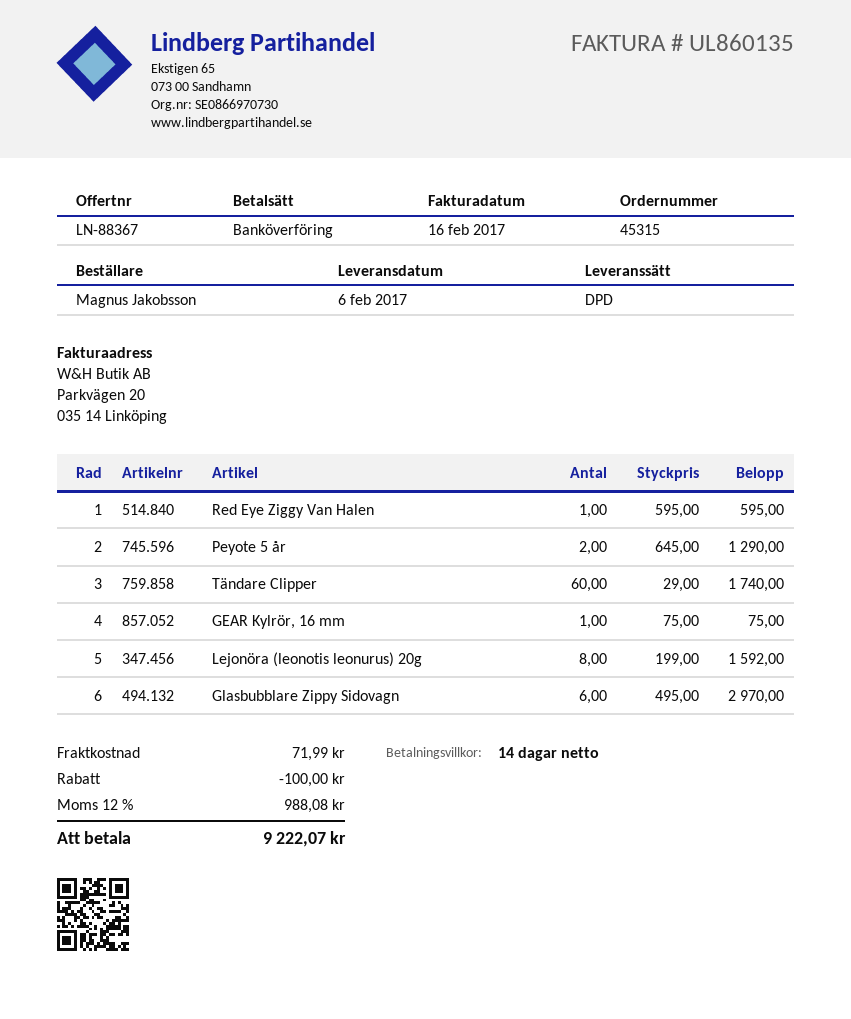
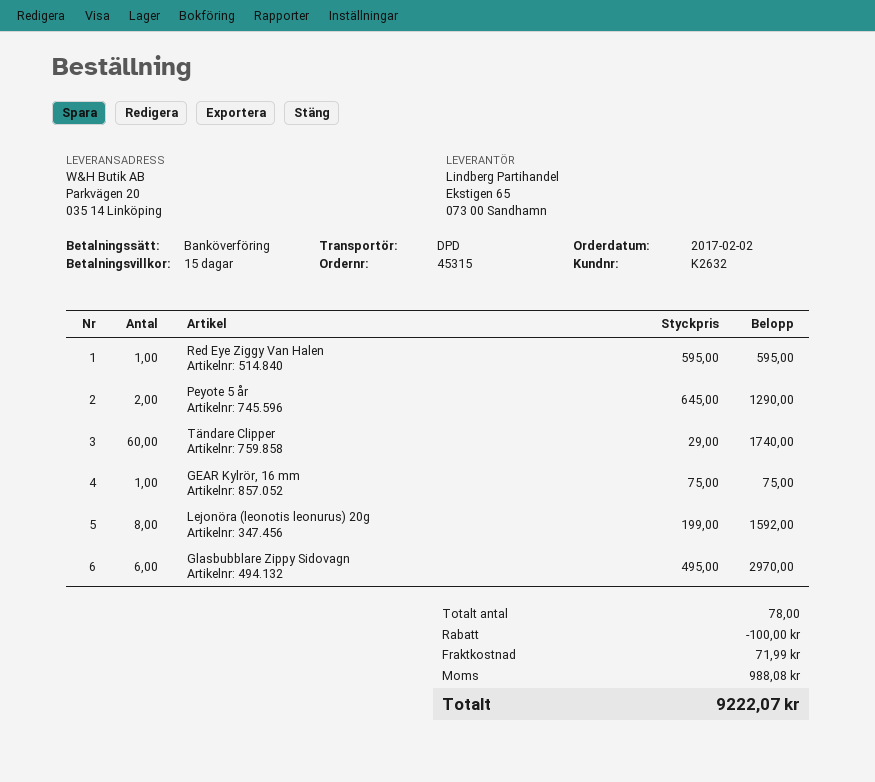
payment terms: 14 days -> 15 days

